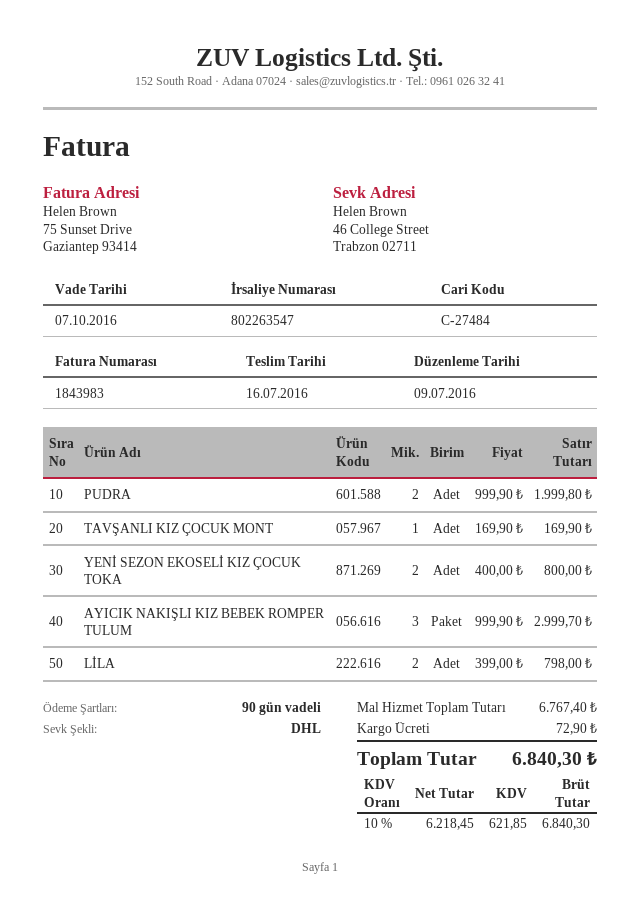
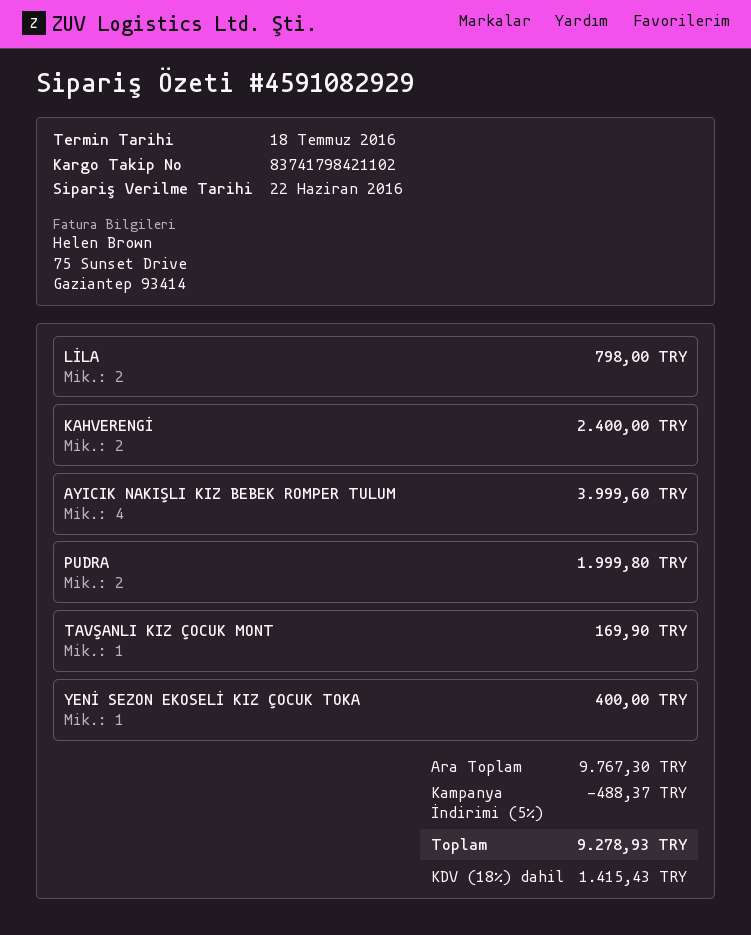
delivery date: 2016-07-16 -> 2016-07-18
YENİ SEZON EKOSELİ KIZ ÇOCUK TOKA: 2 for 800.00 -> 1 for 400.00
AYICIK NAKIŞLI KIZ BEBEK ROMPER TULUM: 3 for 2999.70 -> 4 for 3999.60
KAHVERENGİ: none -> 2 for 2400.00
subtotal: 6767.40 -> 9767.30
discount: none -> 5% = 488.37
shipping: 72.90 -> none
tax: 10% = 621.85 -> 18% = 1415.43
total: 6840.30 -> 9278.93

